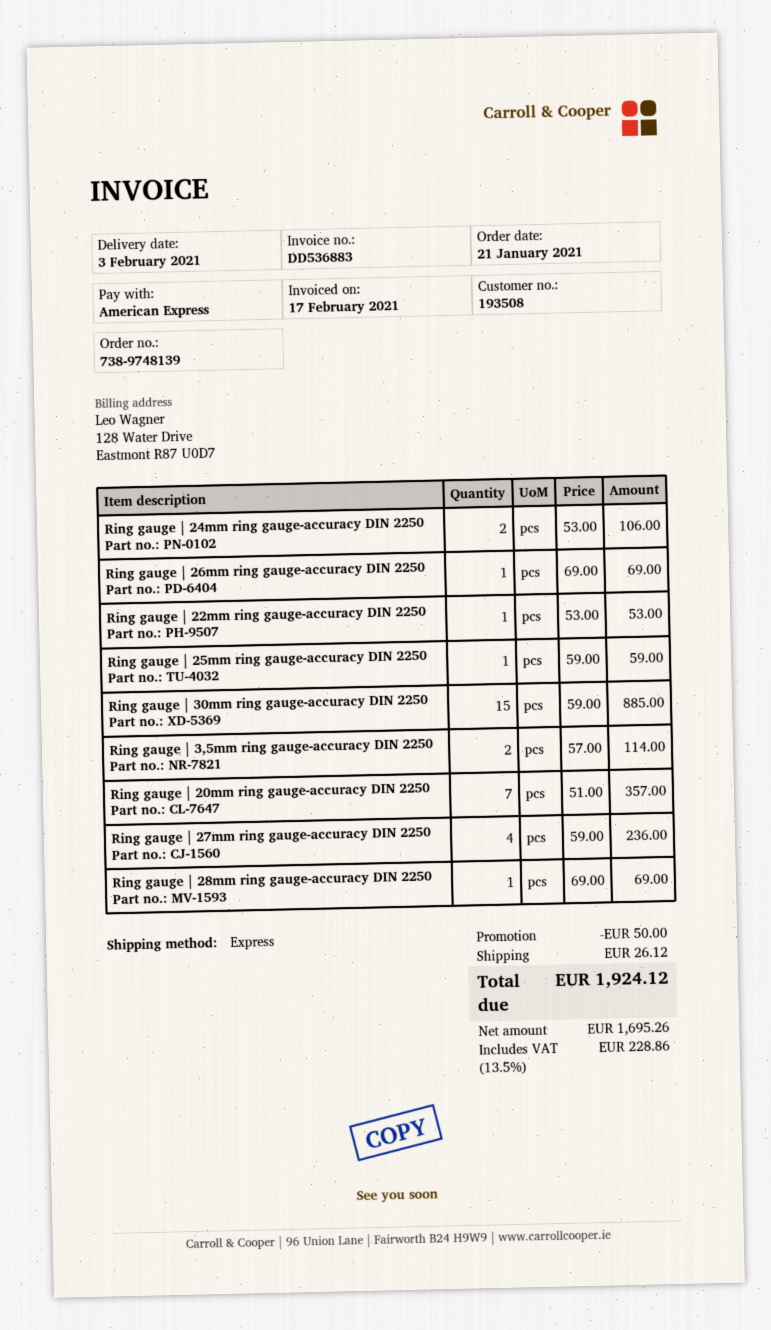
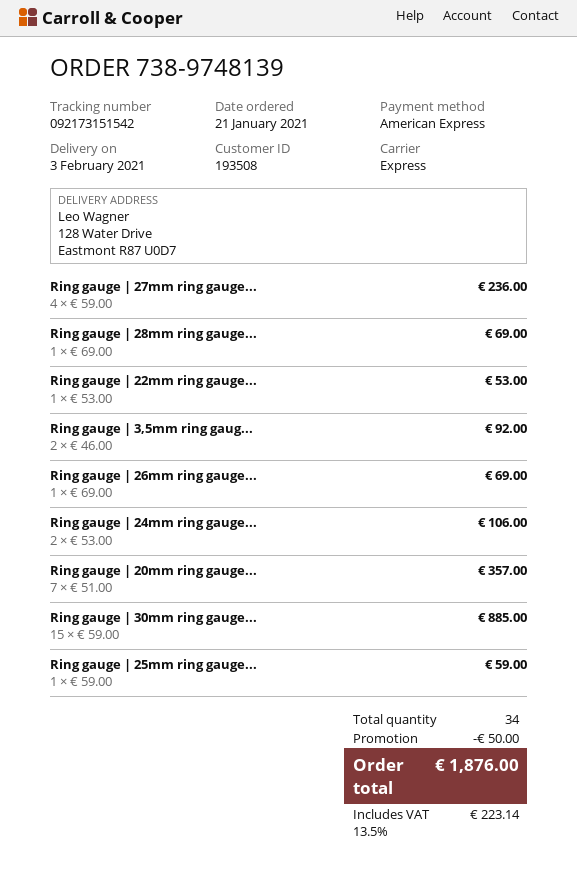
Ring gauge | 3,5mm ring gauge-accuracy DIN 2250: 2 x 57.00 = 114.00 -> 2 x 46.00 = 92.00
shipping: 26.12 -> none
tax: 13.5% = 228.86 -> 13.5% = 223.14
total: 1924.12 -> 1876.00

